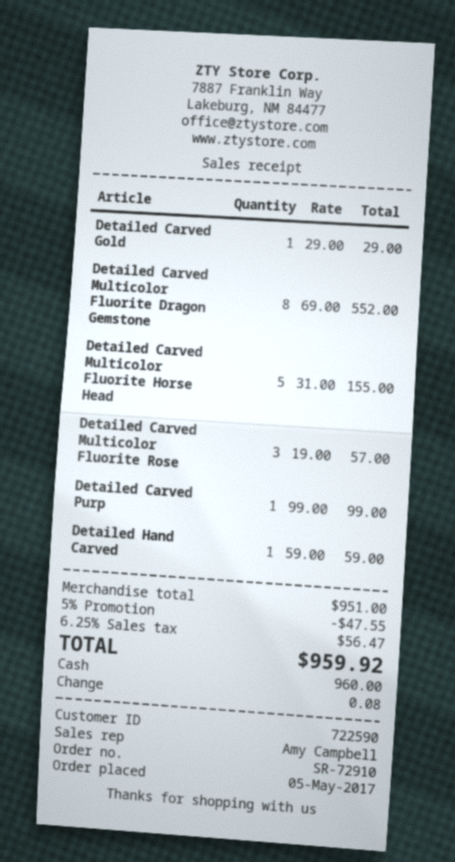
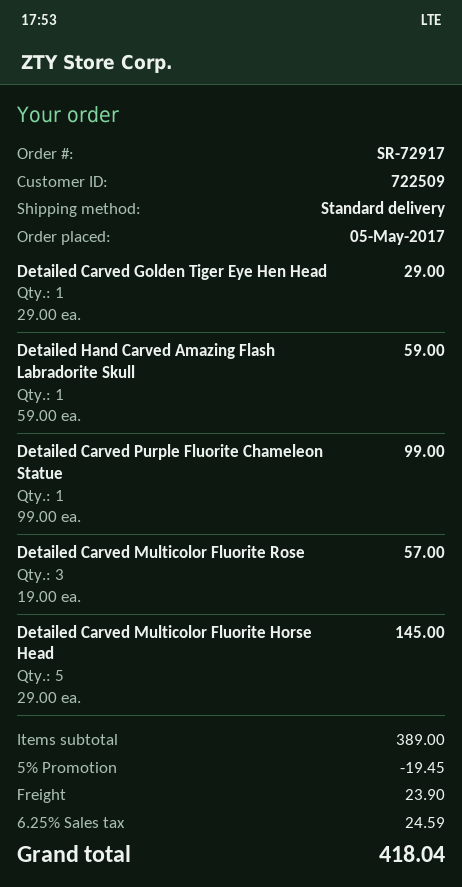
order number: SR-72910 -> SR-72917
customer number: 722590 -> 722509
Detailed Carved Multicolor Fluorite Dragon Gemstone: 8 x 69.00 = 552.00 -> none
Detailed Carved Multicolor Fluorite Horse Head: 5 x 31.00 = 155.00 -> 5 x 29.00 = 145.00
subtotal: 951.00 -> 389.00
discount: 5% = 47.55 -> 5% = 19.45
shipping: none -> 23.90
tax: 6.25% = 56.47 -> 6.25% = 24.59
total: 959.92 -> 418.04

